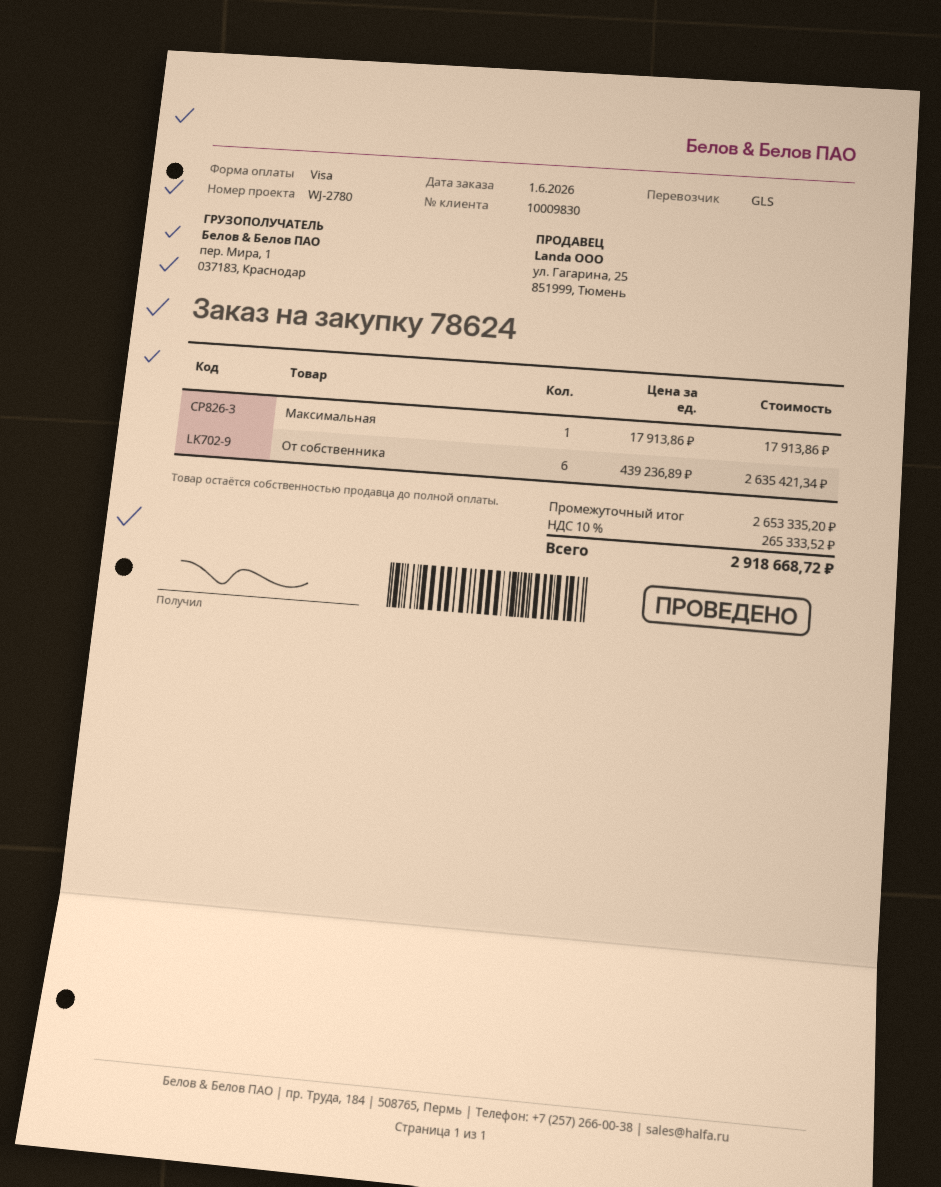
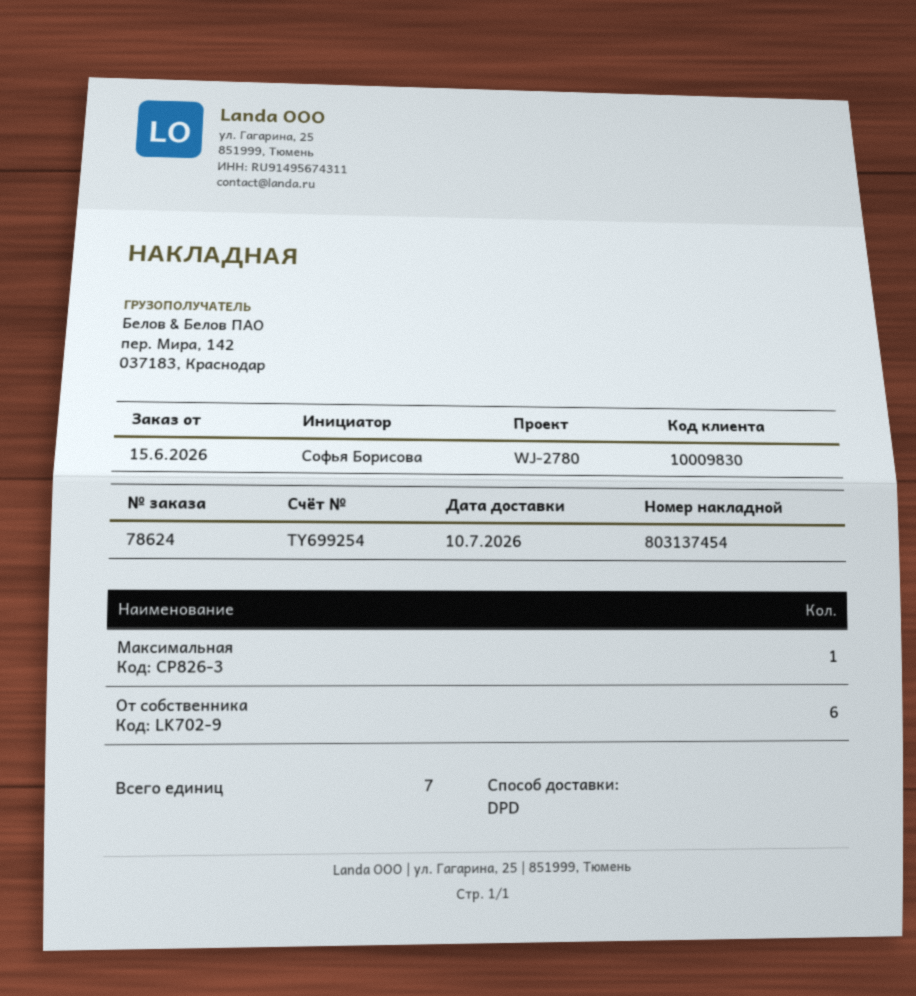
order date: 2026-06-01 -> 2026-06-15
shipping method: GLS -> DPD
ship to: пер. Мира, 1, 037183, Краснодар -> пер. Мира, 142, 037183, Краснодар

